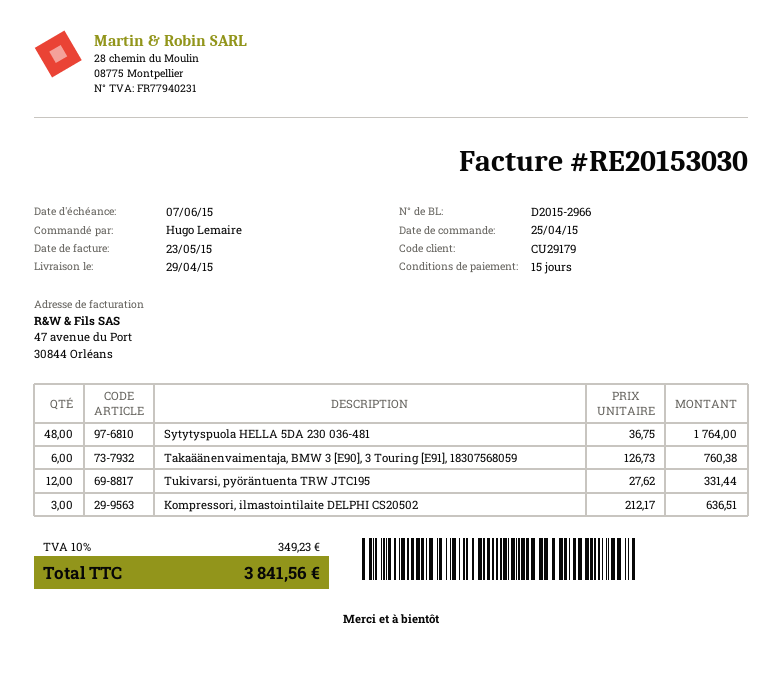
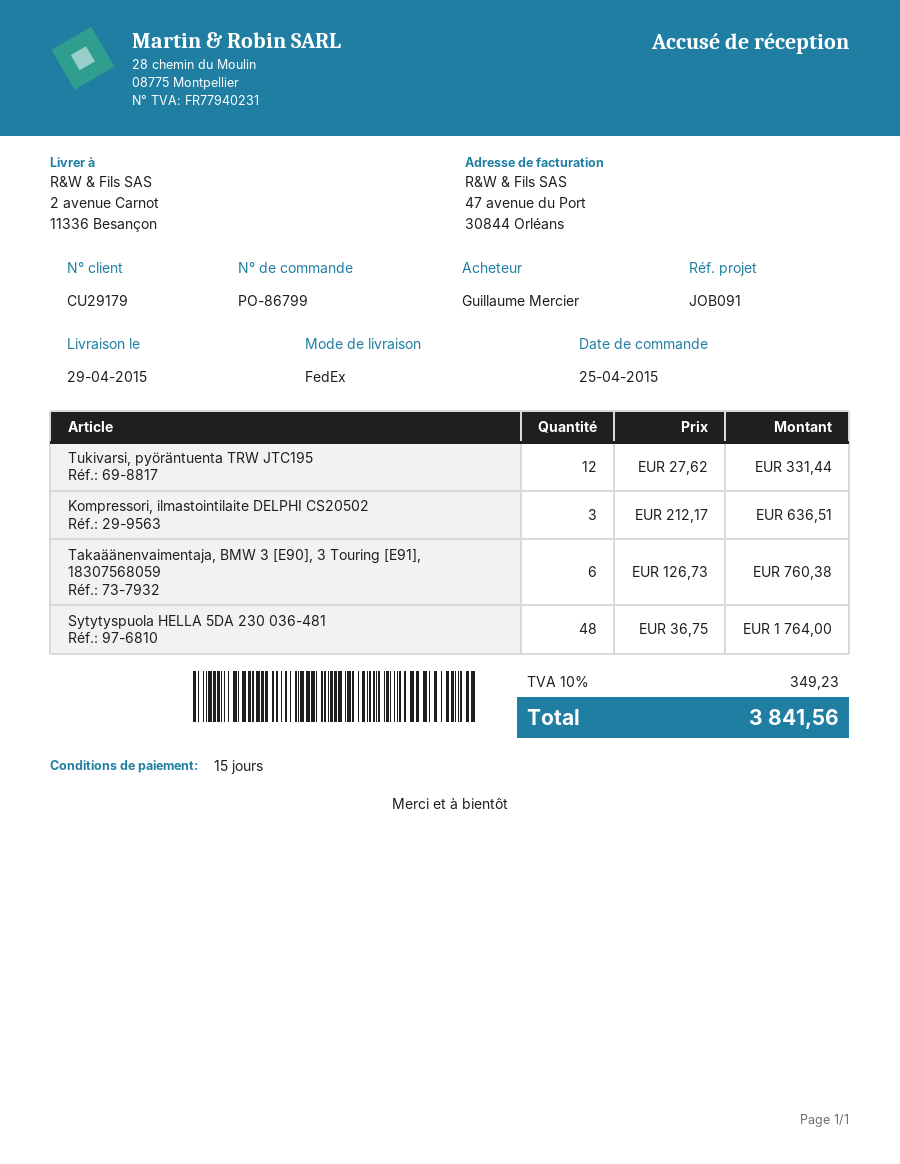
ordered by: Hugo Lemaire -> Guillaume Mercier

